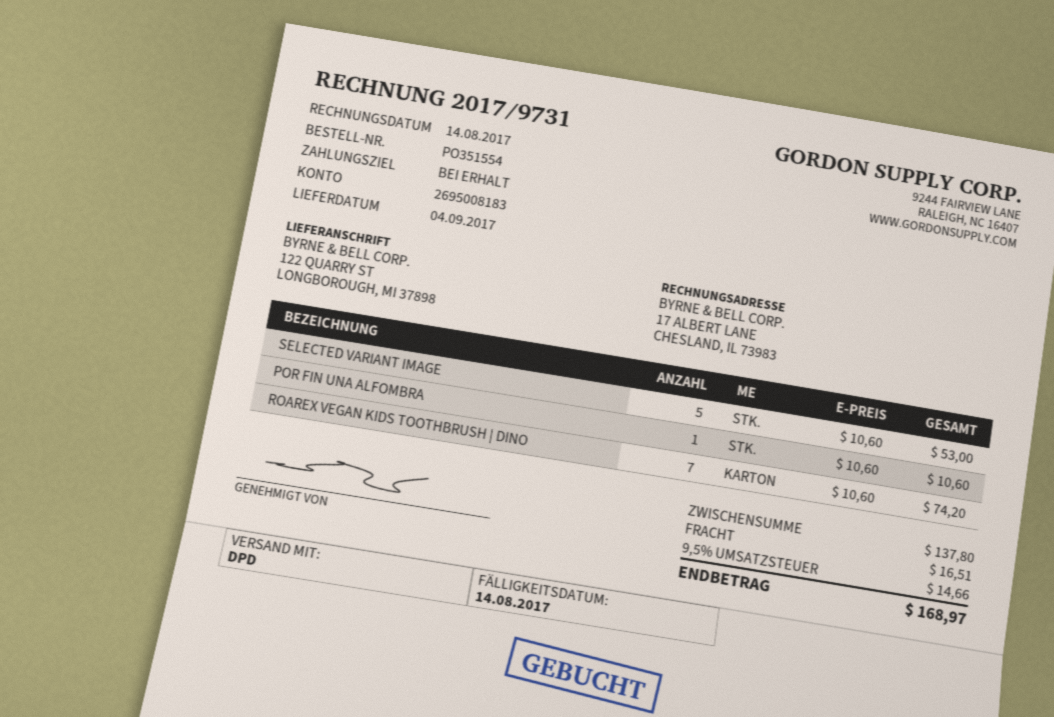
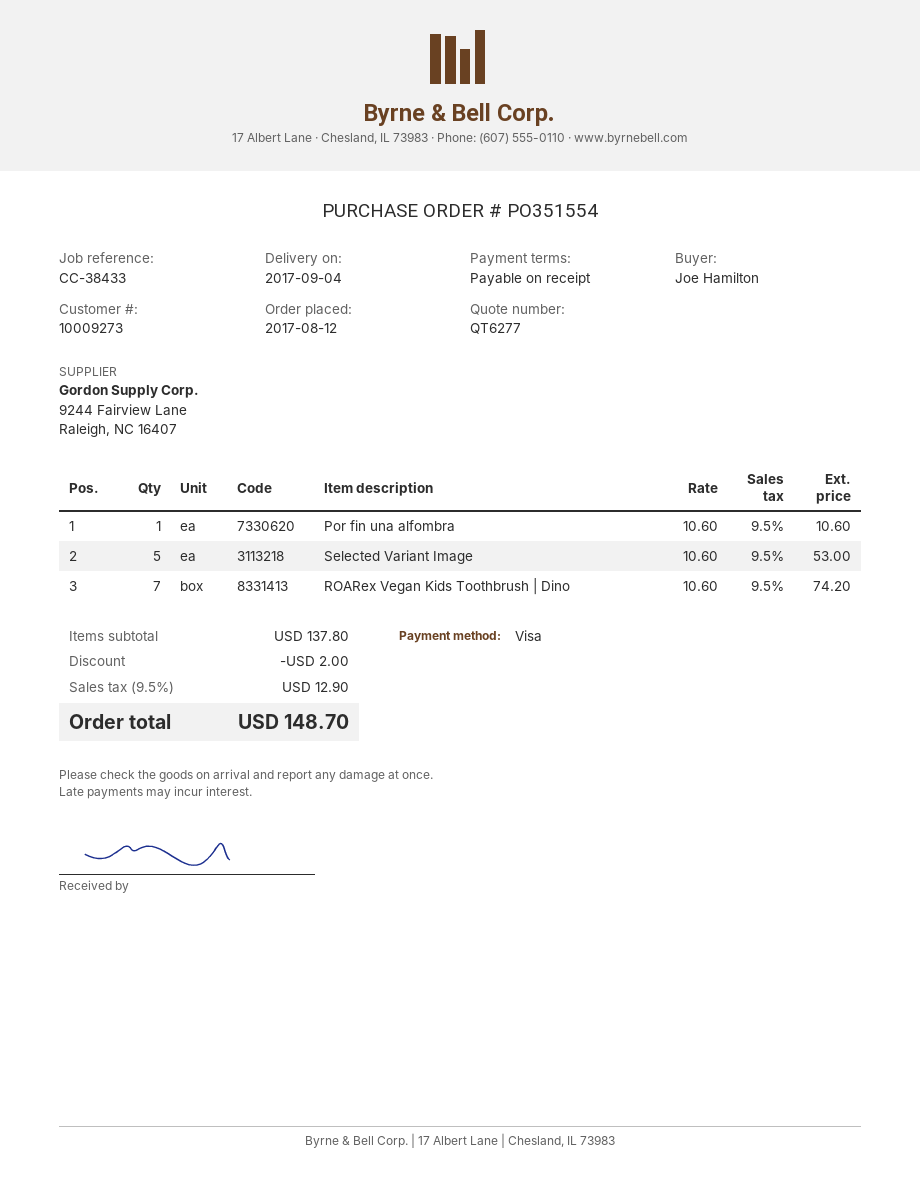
discount: none -> 2.00
shipping: 16.51 -> none
tax: 9.5% = 14.66 -> 9.5% = 12.90
total: 168.97 -> 148.70

